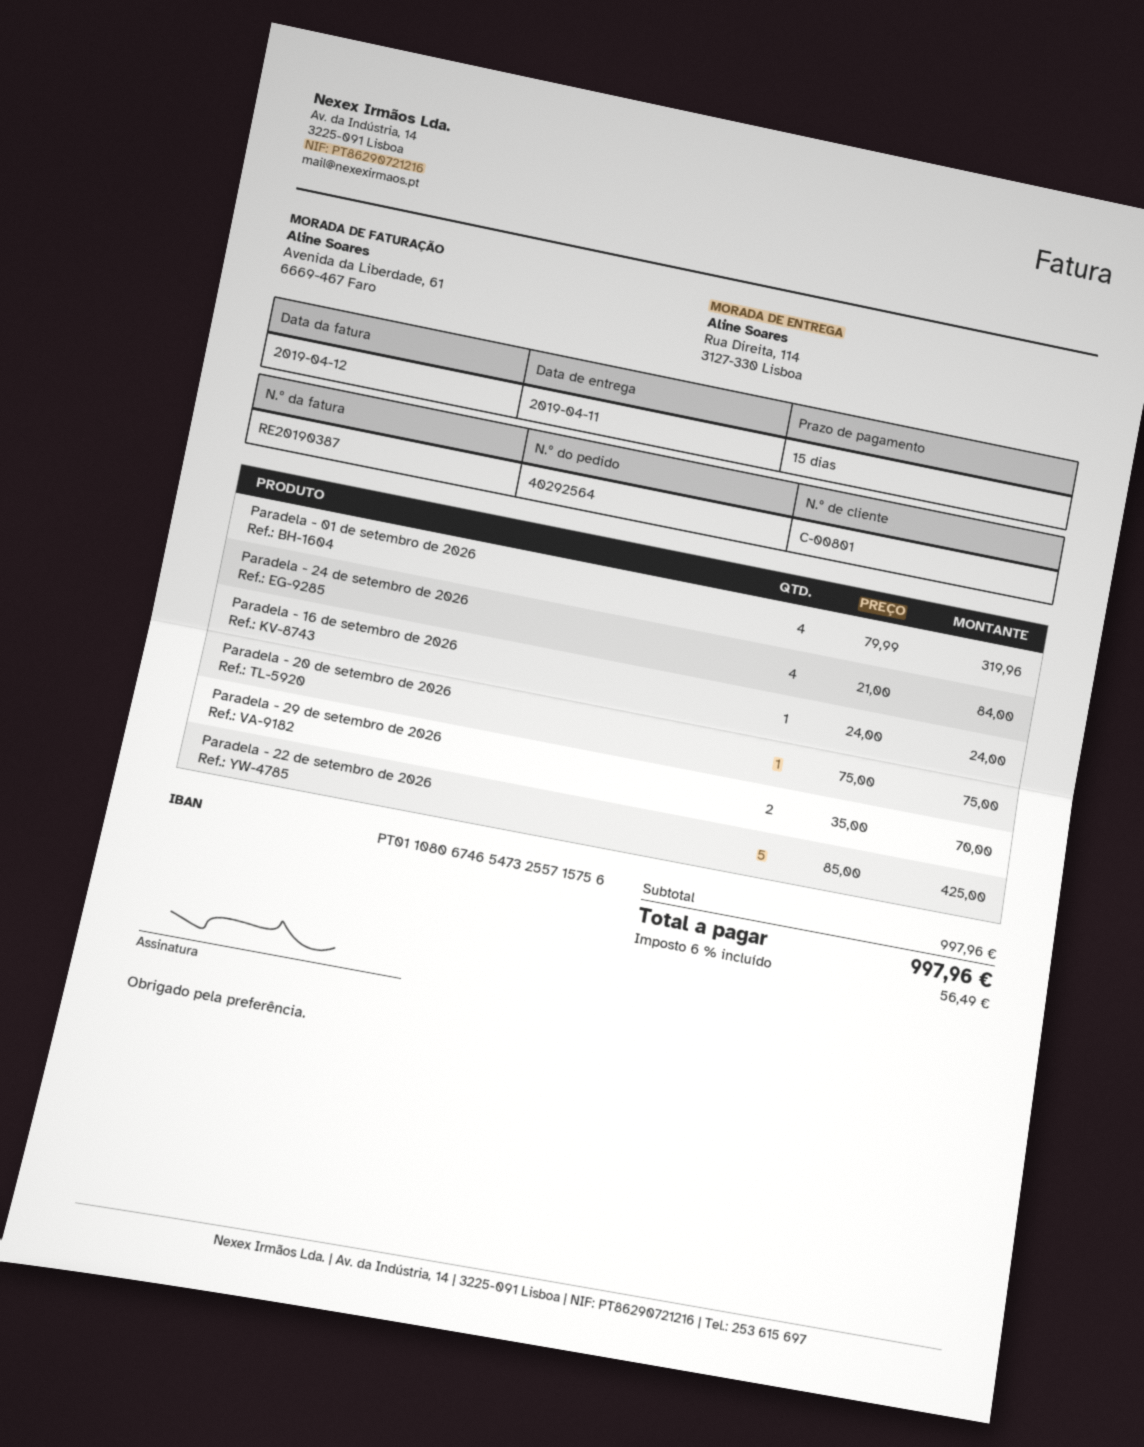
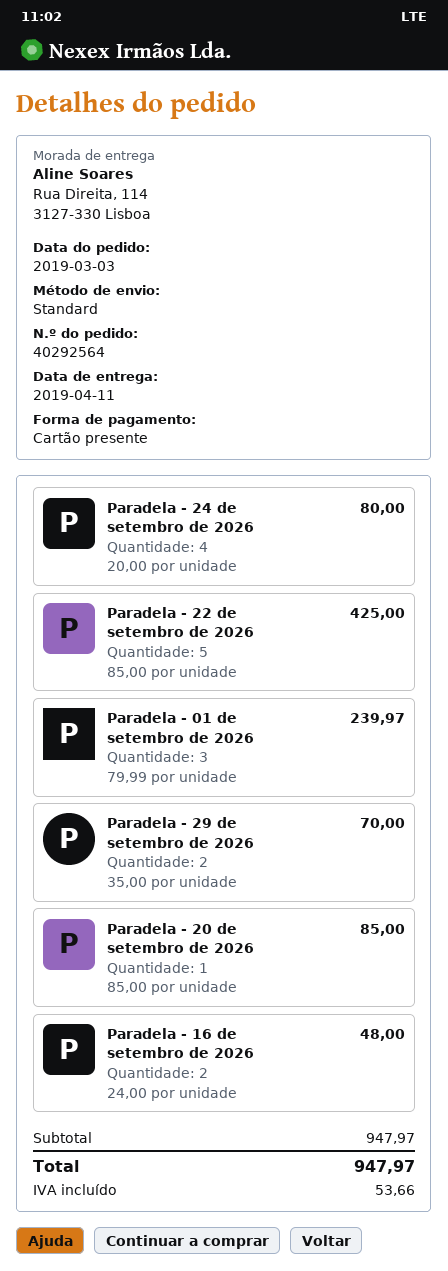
Paradela - 01 de setembro de 2026: 4 x 79.99 = 319.96 -> 3 x 79.99 = 239.97
Paradela - 24 de setembro de 2026: 4 x 21.00 = 84.00 -> 4 x 20.00 = 80.00
Paradela - 16 de setembro de 2026: 1 x 24.00 = 24.00 -> 2 x 24.00 = 48.00
Paradela - 20 de setembro de 2026: 1 x 75.00 = 75.00 -> 1 x 85.00 = 85.00
subtotal: 997.96 -> 947.97
tax: 56.49 -> 53.66
total: 997.96 -> 947.97

